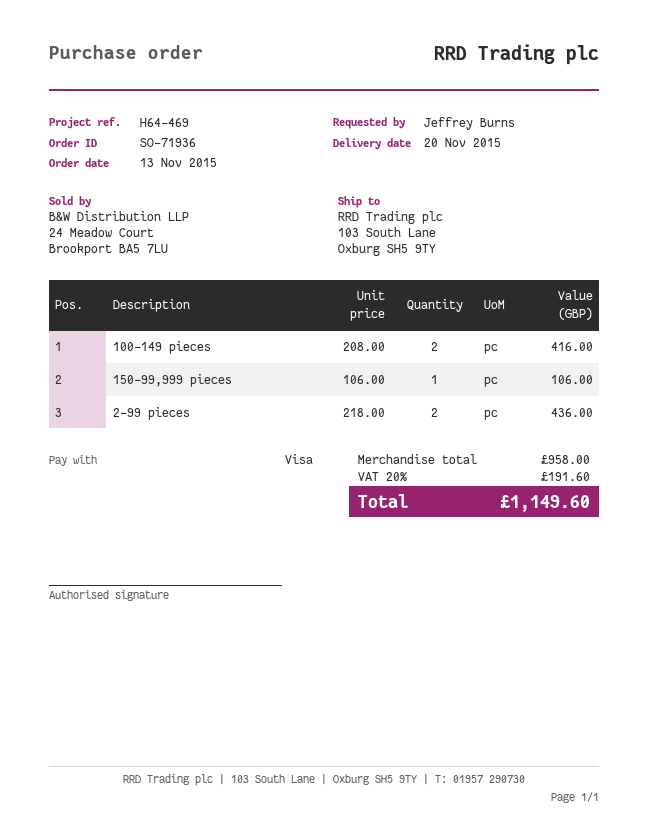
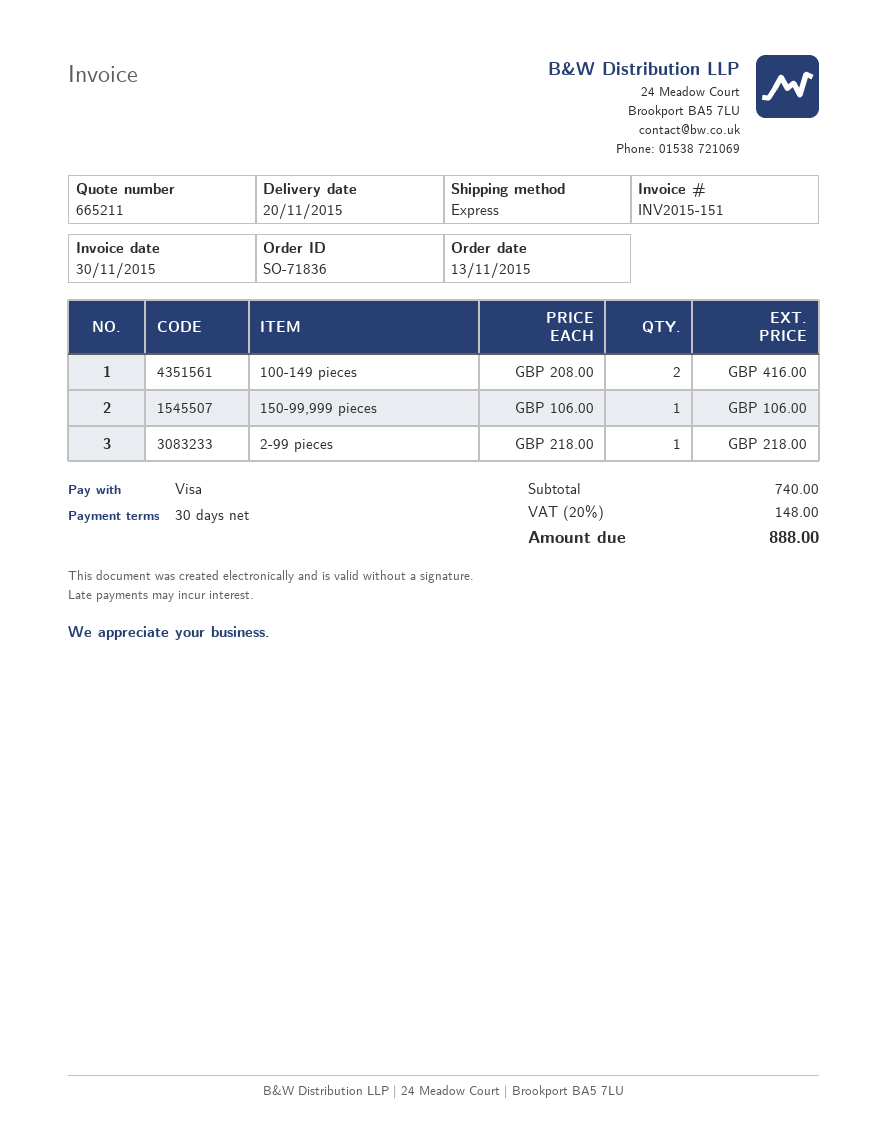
order number: SO-71936 -> SO-71836
2-99 pieces: 2 x 218.00 = 436.00 -> 1 x 218.00 = 218.00
subtotal: 958.00 -> 740.00
tax: 20% = 191.60 -> 20% = 148.00
total: 1149.60 -> 888.00

